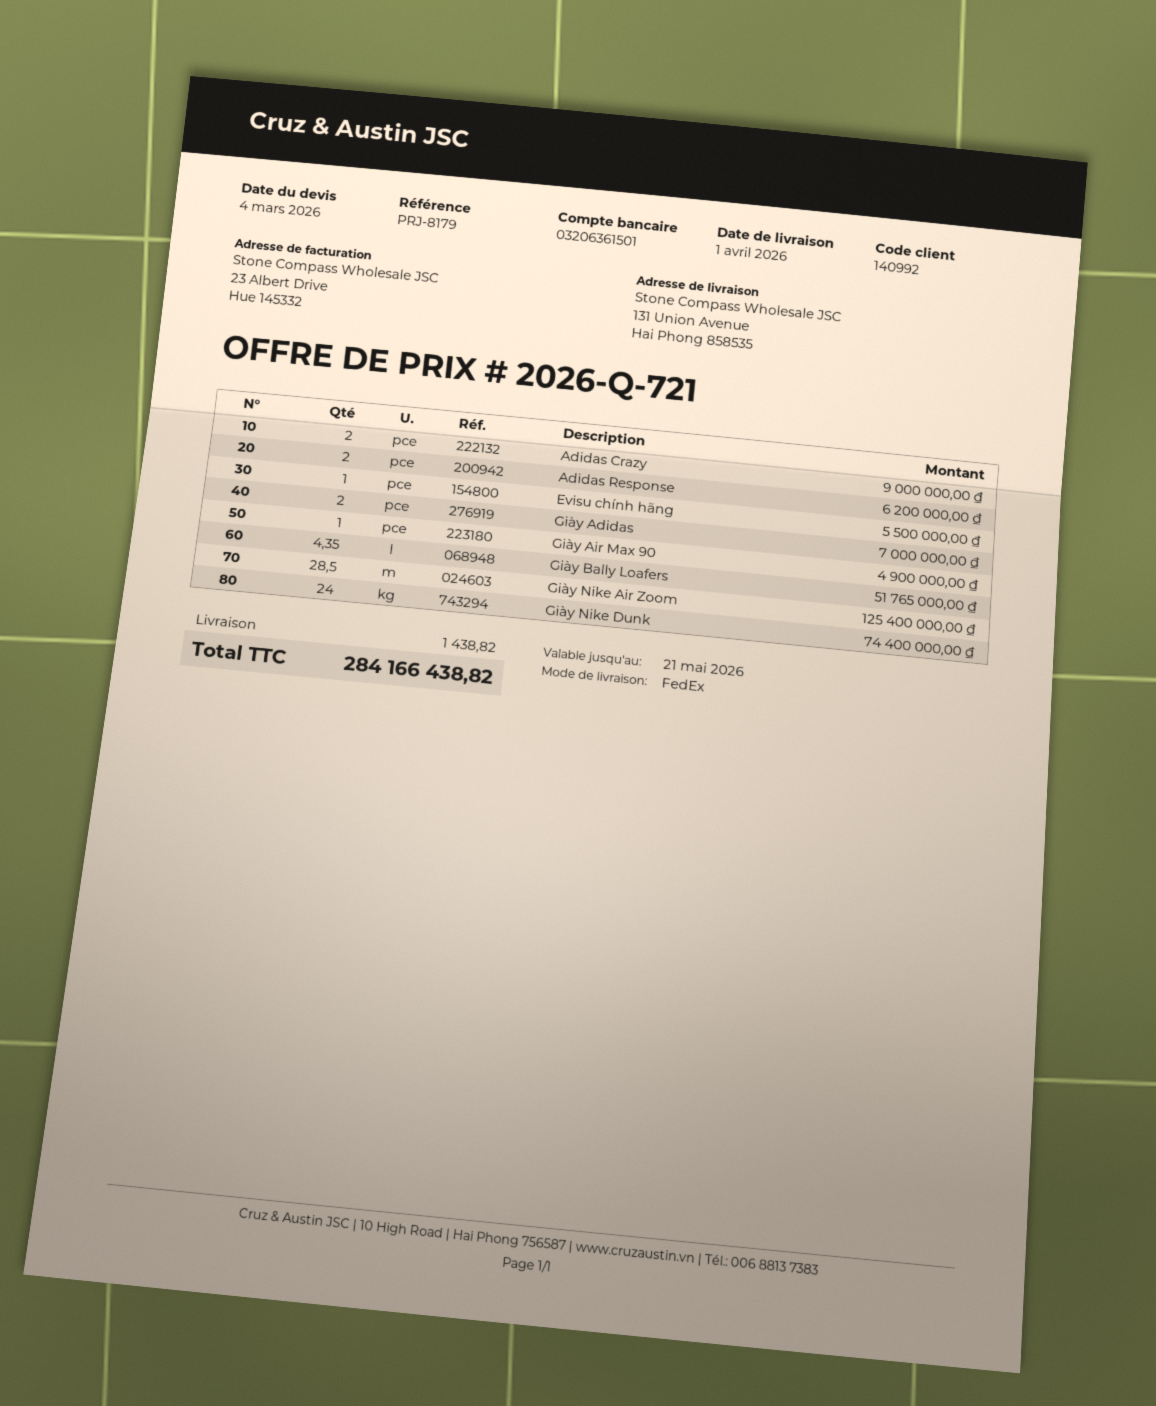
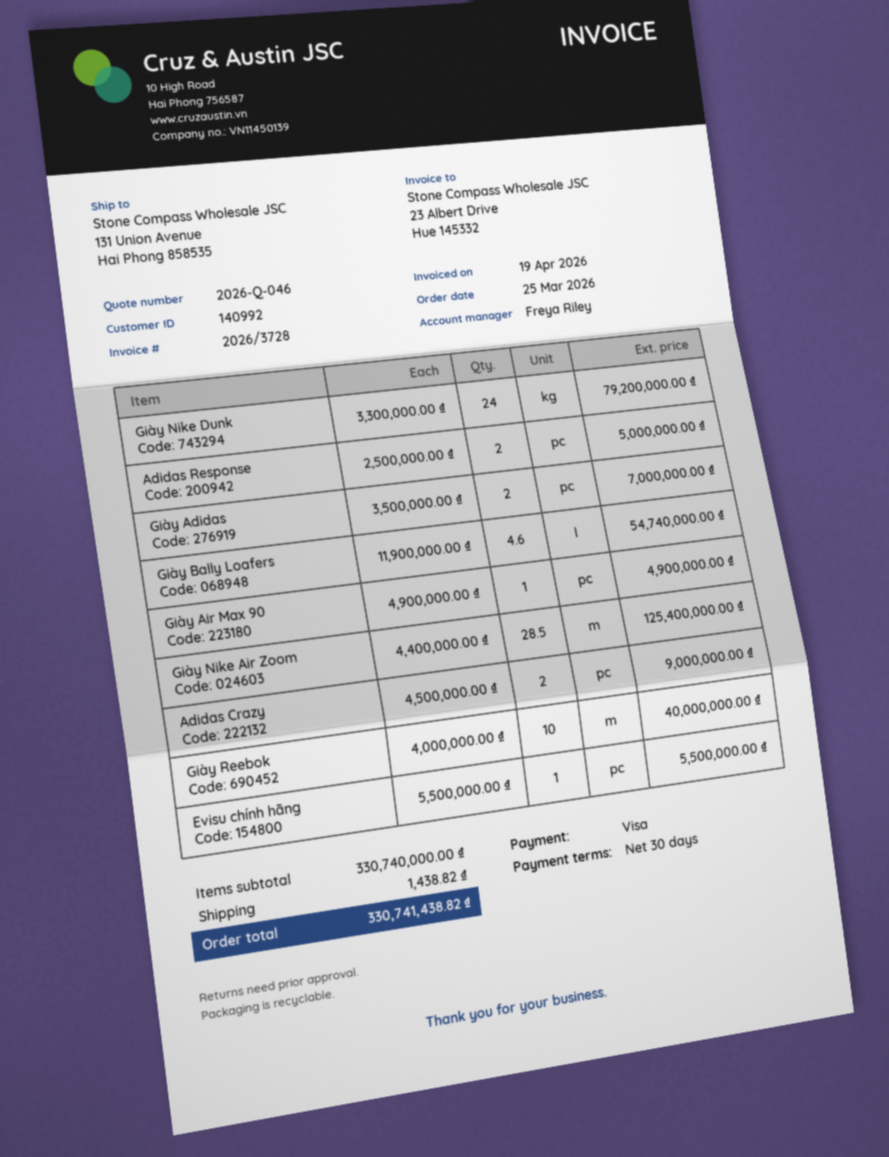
quote number: 2026-Q-721 -> 2026-Q-046
Adidas Response: 2 for 6200000.00 -> 2 for 5000000.00
Giày Bally Loafers: 4.35 for 51765000.00 -> 4.6 for 54740000.00
Giày Nike Dunk: 24 for 74400000.00 -> 24 for 79200000.00
Giày Reebok: none -> 10 for 40000000.00
total: 284166438.82 -> 330741438.82

